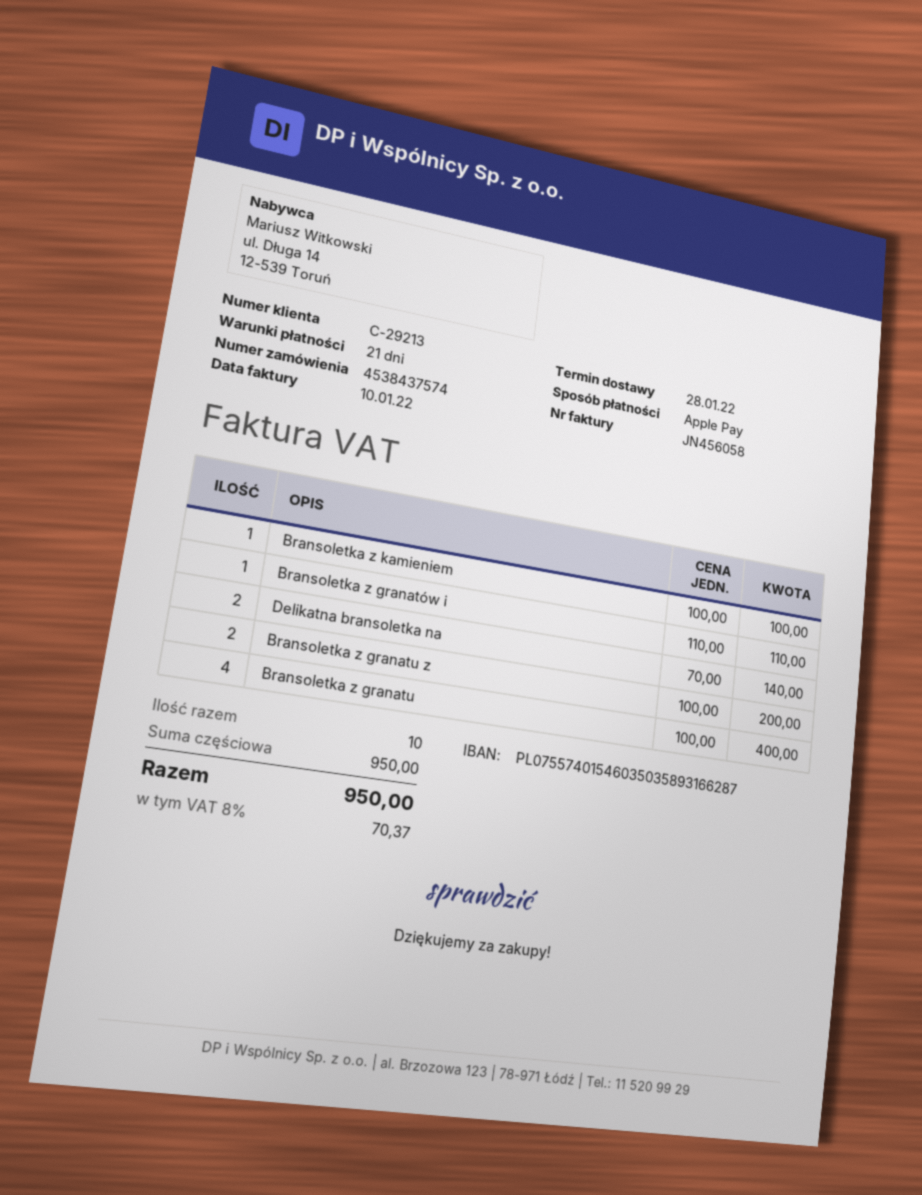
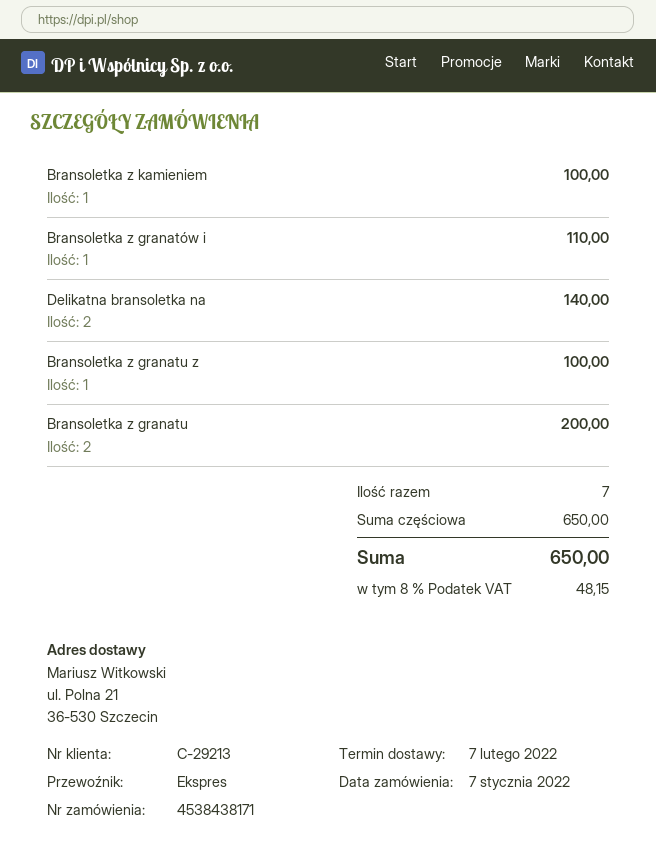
order number: 4538437574 -> 4538438171
delivery date: 2022-01-28 -> 2022-02-07
Bransoletka z granatu z: 2 for 200.00 -> 1 for 100.00
Bransoletka z granatu: 4 for 400.00 -> 2 for 200.00
total quantity: 10 -> 7
subtotal: 950.00 -> 650.00
tax: 8% = 70.37 -> 8% = 48.15
total: 950.00 -> 650.00

